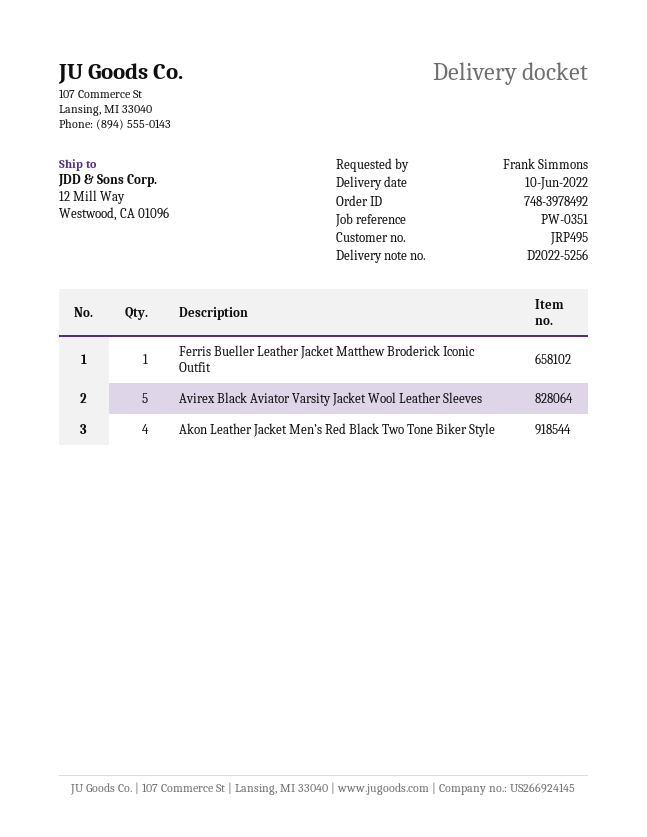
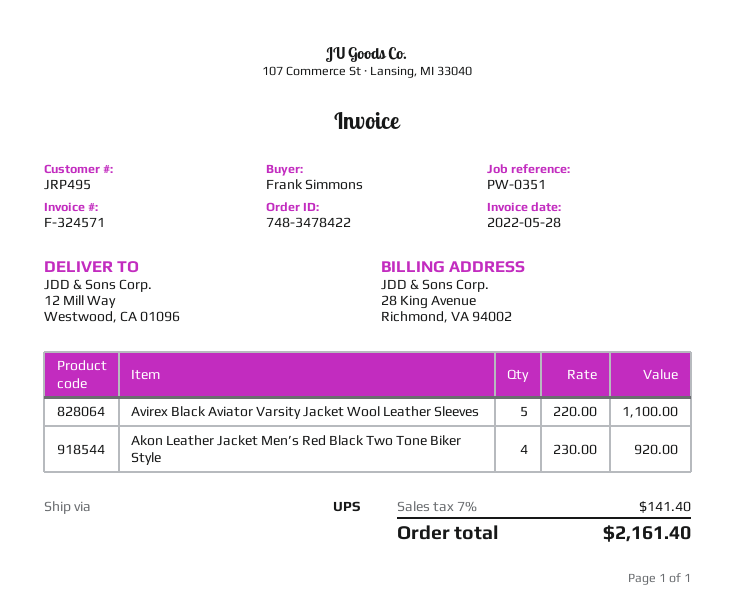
order number: 748-3978492 -> 748-3478422
Ferris Bueller Leather Jacket Matthew Broderick Iconic Outfit: 1 -> none

